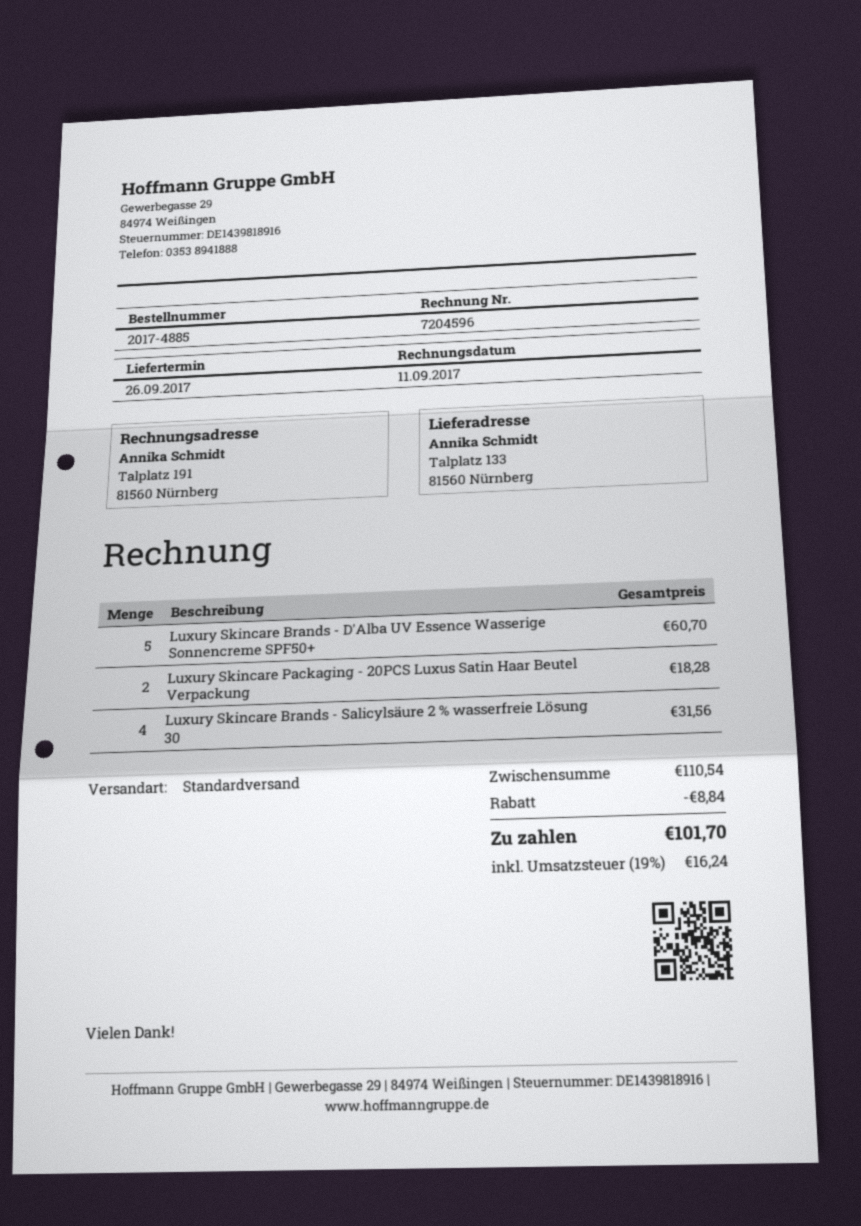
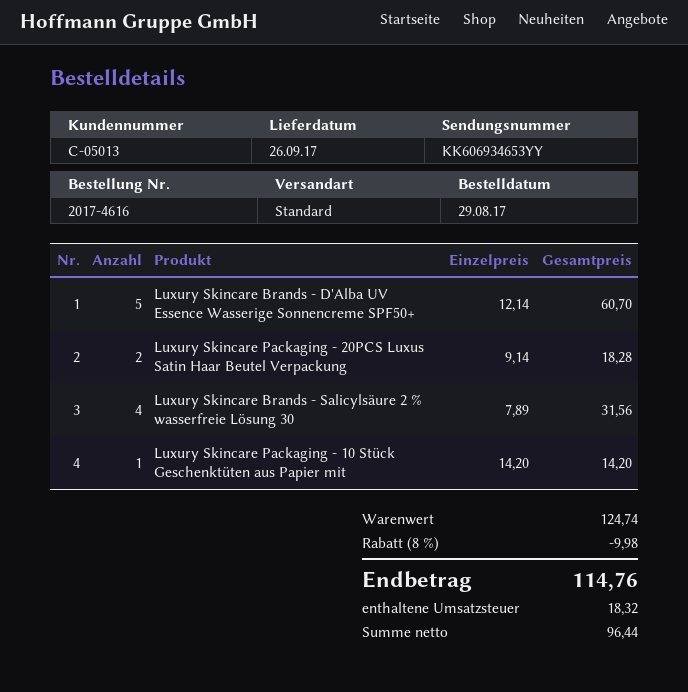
order number: 2017-4885 -> 2017-4616
Luxury Skincare Packaging - 10 Stück Geschenktüten aus Papier mit: none -> 1 for 14.20
subtotal: 110.54 -> 124.74
discount: 8.84 -> 9.98
tax: 16.24 -> 18.32
total: 101.70 -> 114.76

